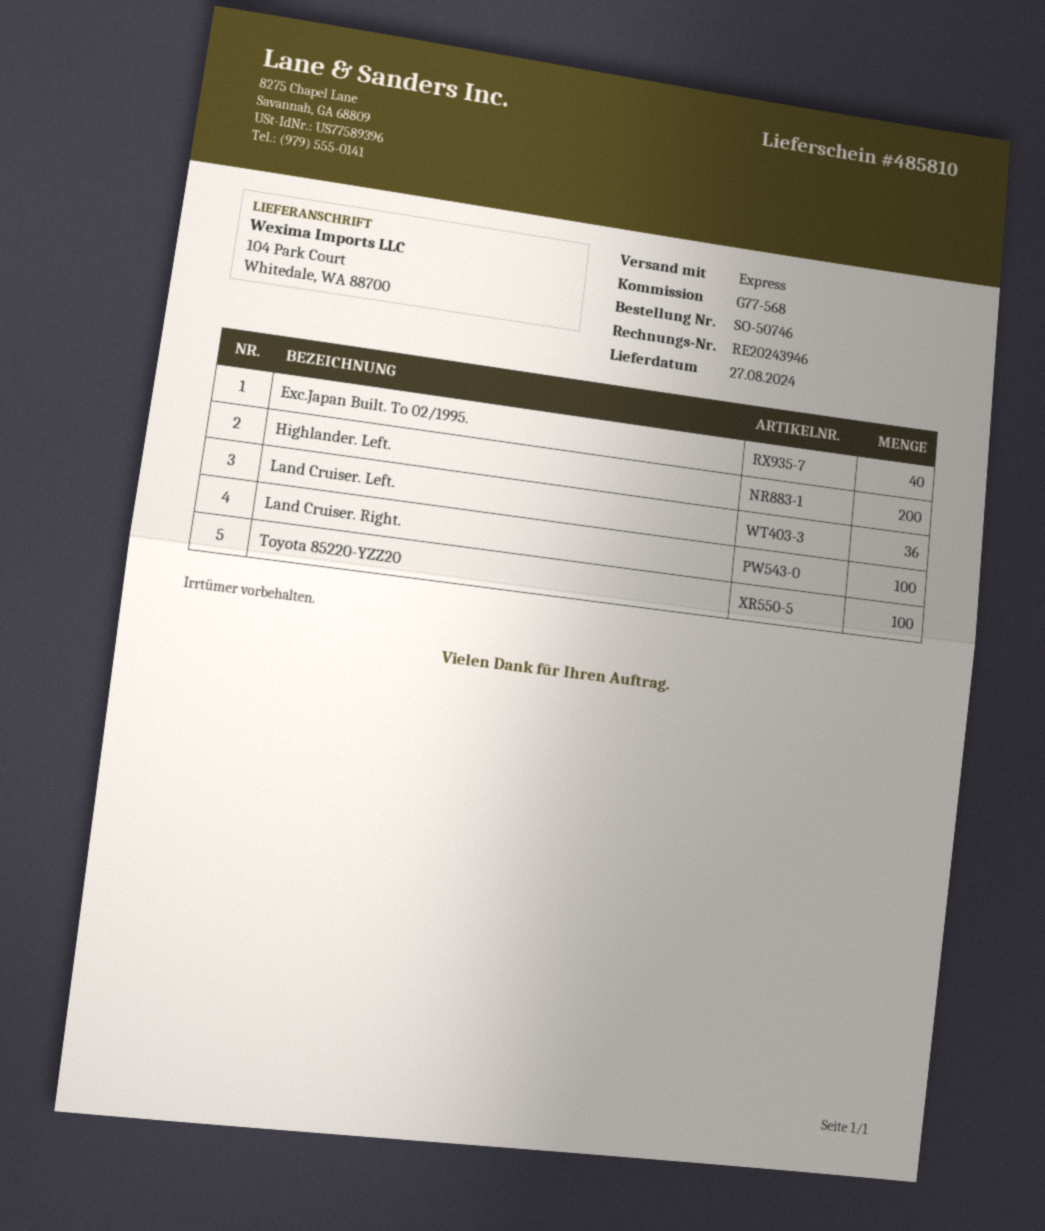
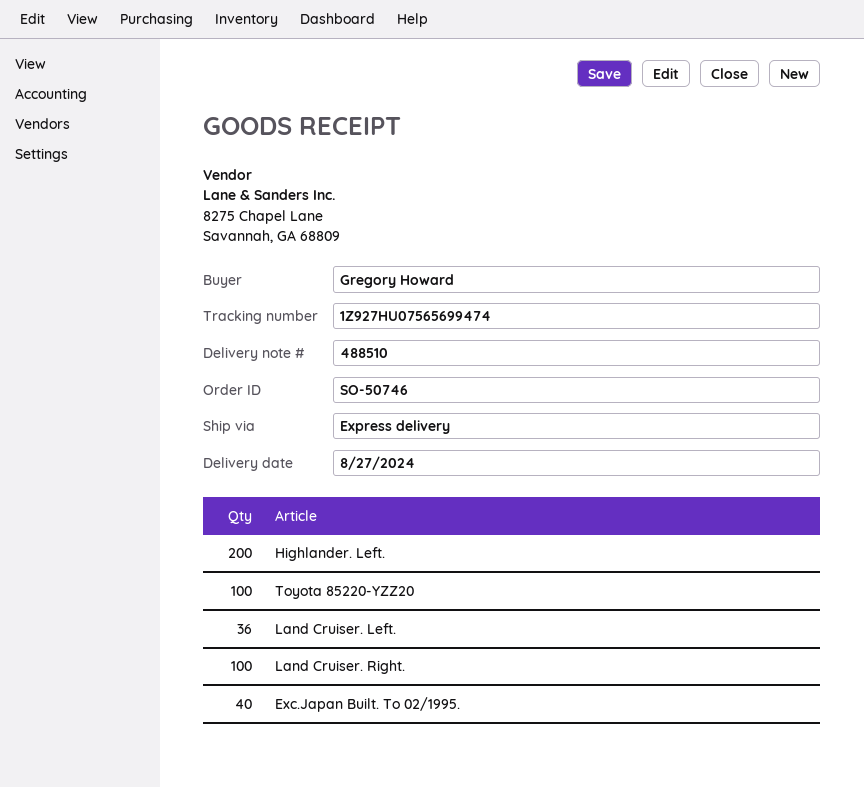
delivery note number: 485810 -> 488510

